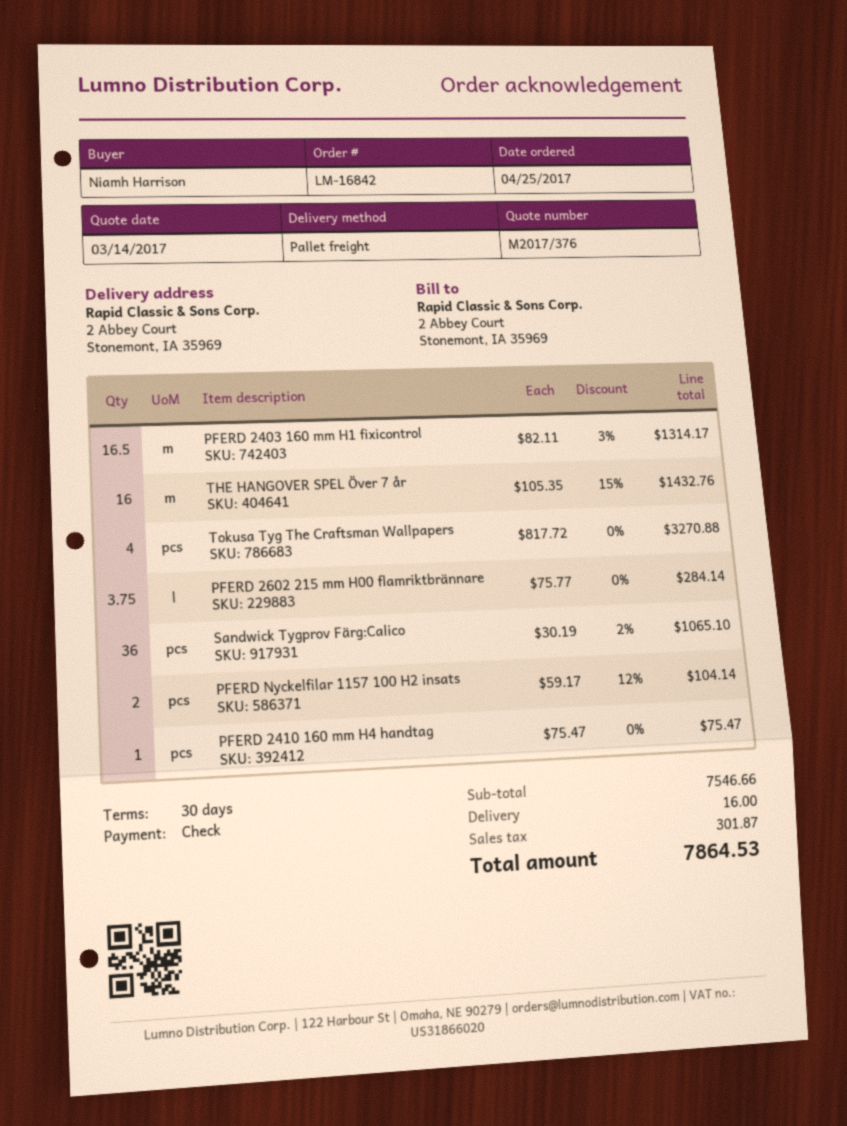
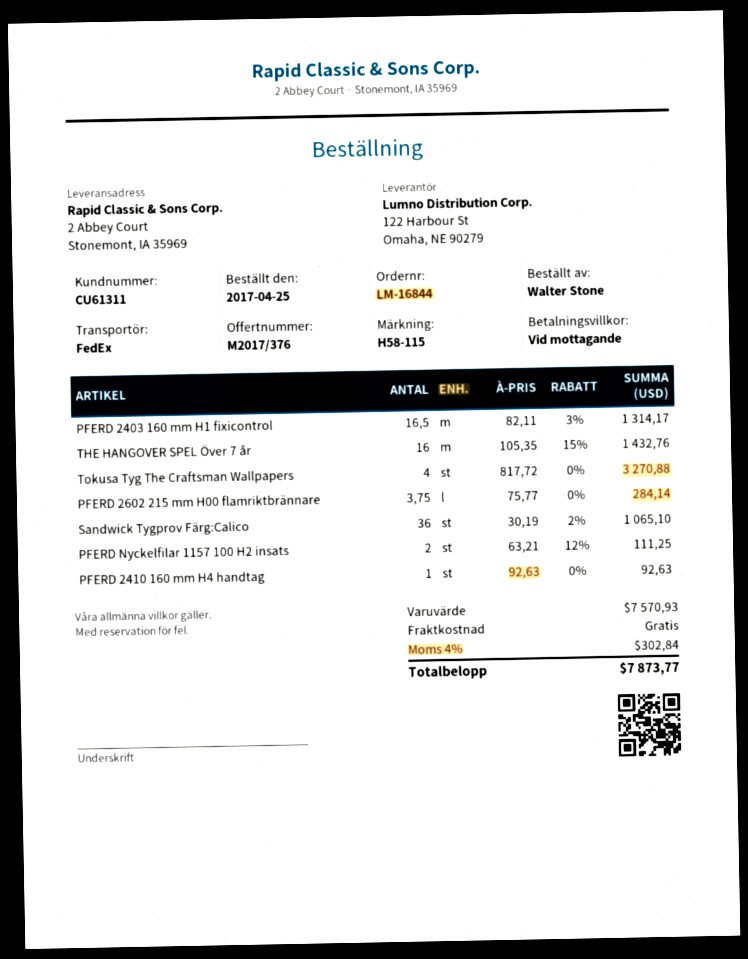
order number: LM-16842 -> LM-16844
payment terms: 30 days -> on receipt
ordered by: Niamh Harrison -> Walter Stone
shipping method: pallet freight -> FedEx
PFERD Nyckelfilar 1157 100 H2 insats: 2 x 59.17 - 12% = 104.14 -> 2 x 63.21 - 12% = 111.25
PFERD 2410 160 mm H4 handtag: 1 x 75.47 = 75.47 -> 1 x 92.63 = 92.63
subtotal: 7546.66 -> 7570.93
shipping: 16.00 -> 0.00
tax: 301.87 -> 302.84
total: 7864.53 -> 7873.77

